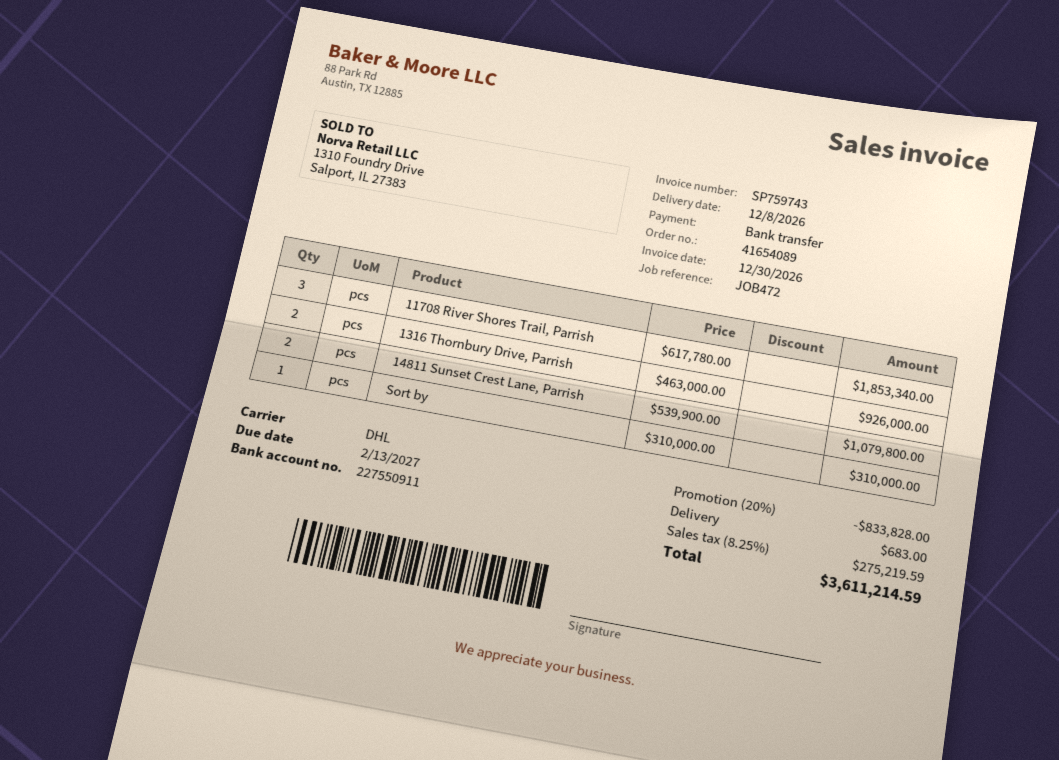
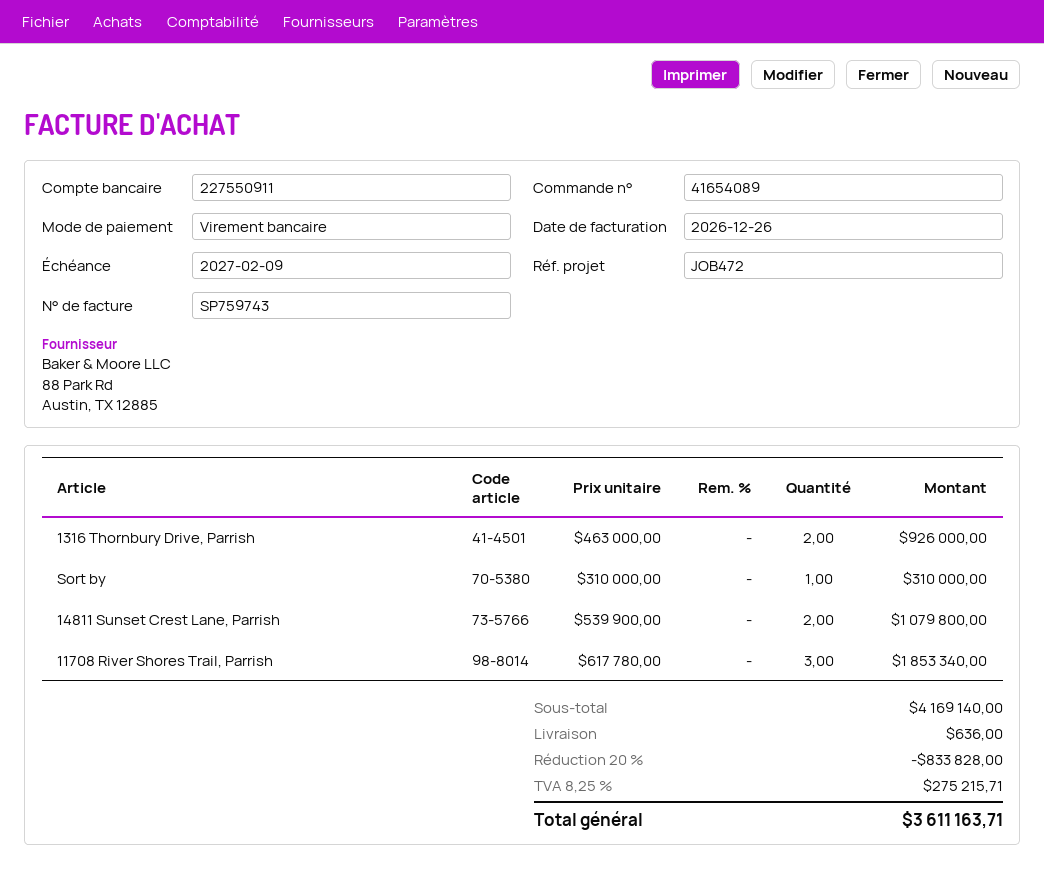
invoice date: 2026-12-30 -> 2026-12-26
due date: 2027-02-13 -> 2027-02-09
shipping: 683.00 -> 636.00
tax: 8.25% = 275219.59 -> 8.25% = 275215.71
total: 3611214.59 -> 3611163.71

